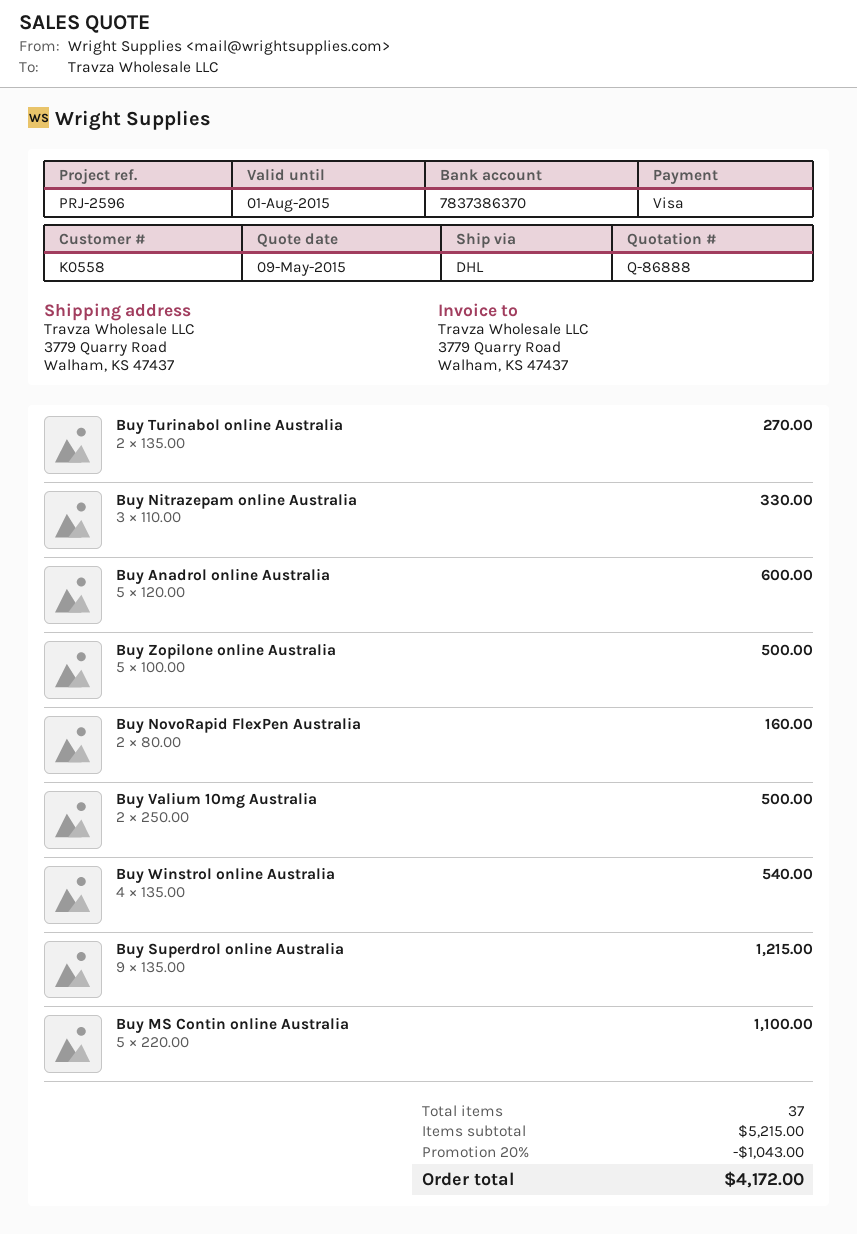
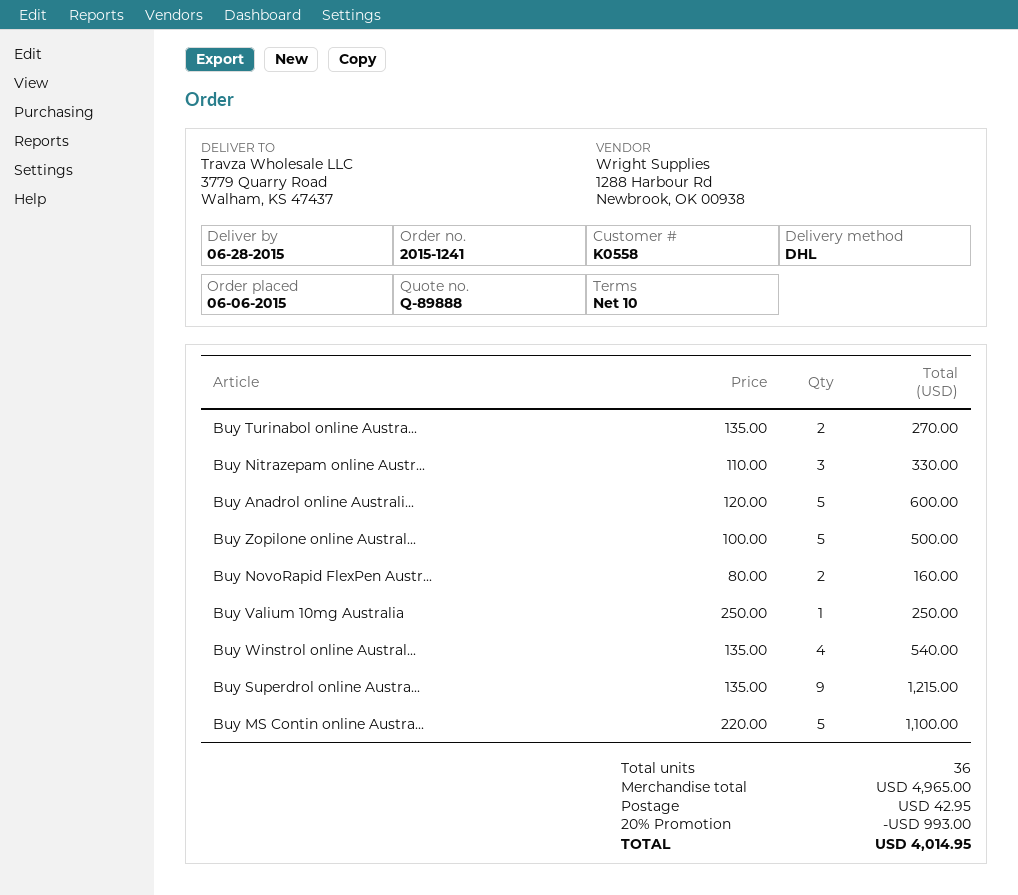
quote number: Q-86888 -> Q-89888
Buy Valium 10mg Australia: 2 x 250.00 = 500.00 -> 1 x 250.00 = 250.00
total quantity: 37 -> 36
subtotal: 5215.00 -> 4965.00
discount: 20% = 1043.00 -> 20% = 993.00
shipping: none -> 42.95
total: 4172.00 -> 4014.95

